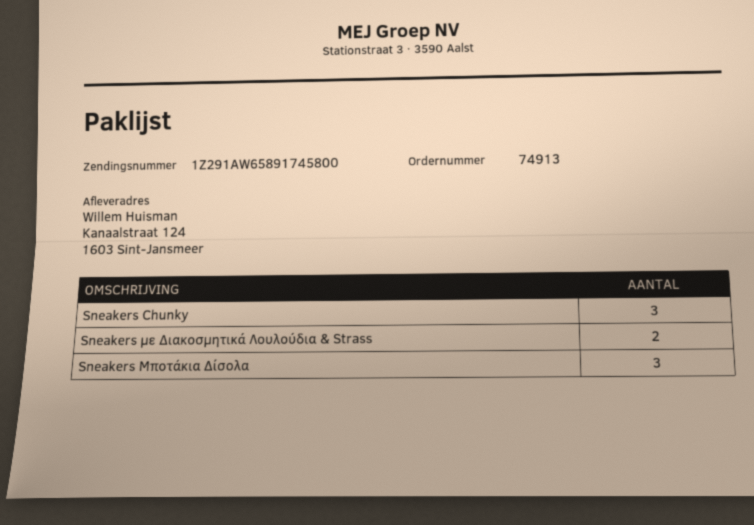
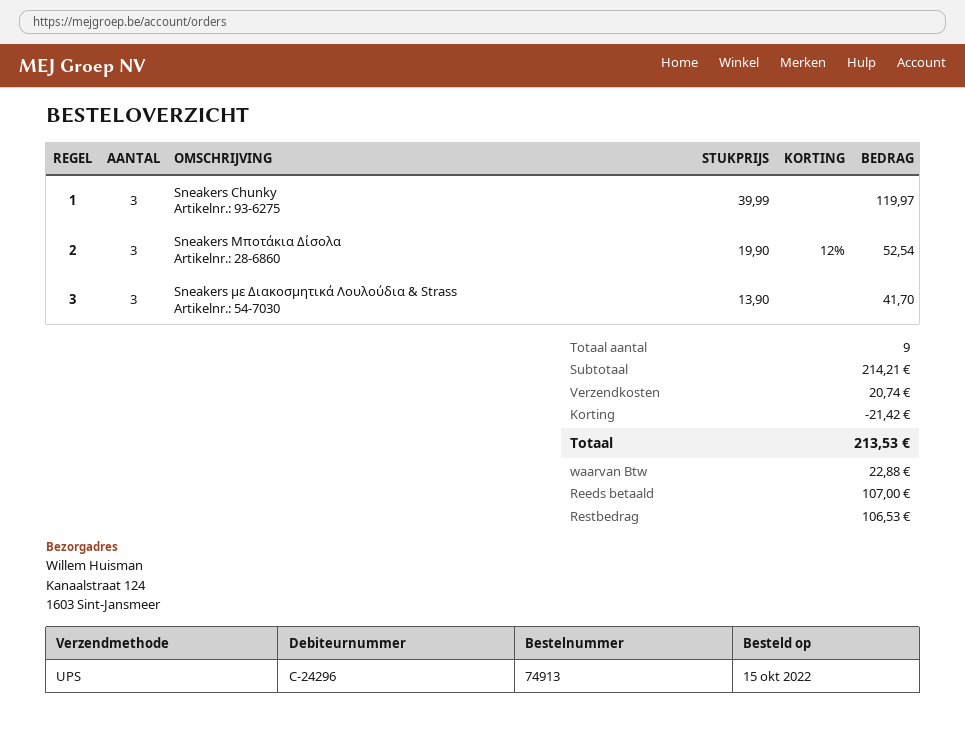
Sneakers με Διακοσμητικά Λουλούδια & Strass: 2 -> 3

